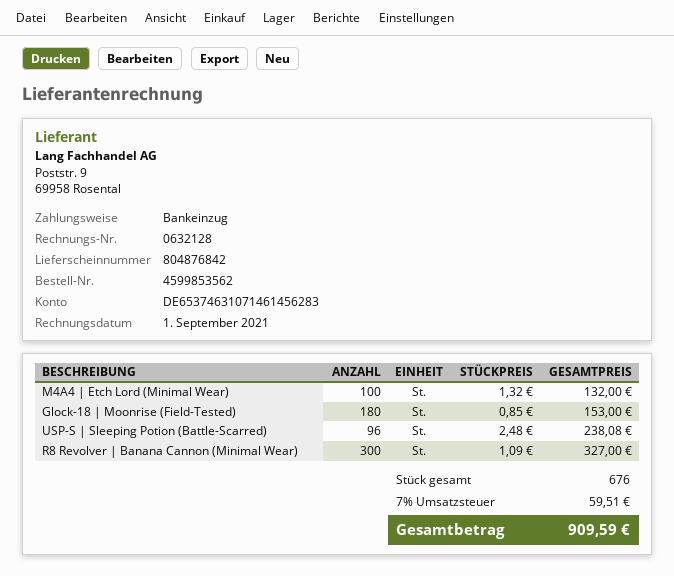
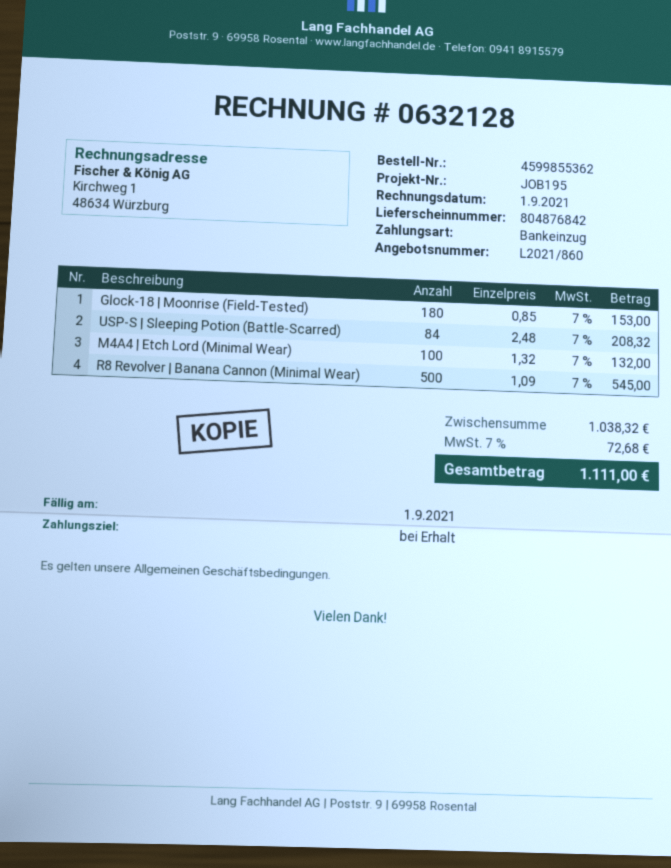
order number: 4599853562 -> 4599855362
USP-S | Sleeping Potion (Battle-Scarred): 96 x 2.48 = 238.08 -> 84 x 2.48 = 208.32
R8 Revolver | Banana Cannon (Minimal Wear): 300 x 1.09 = 327.00 -> 500 x 1.09 = 545.00
tax: 7% = 59.51 -> 7% = 72.68
total: 909.59 -> 1111.00

